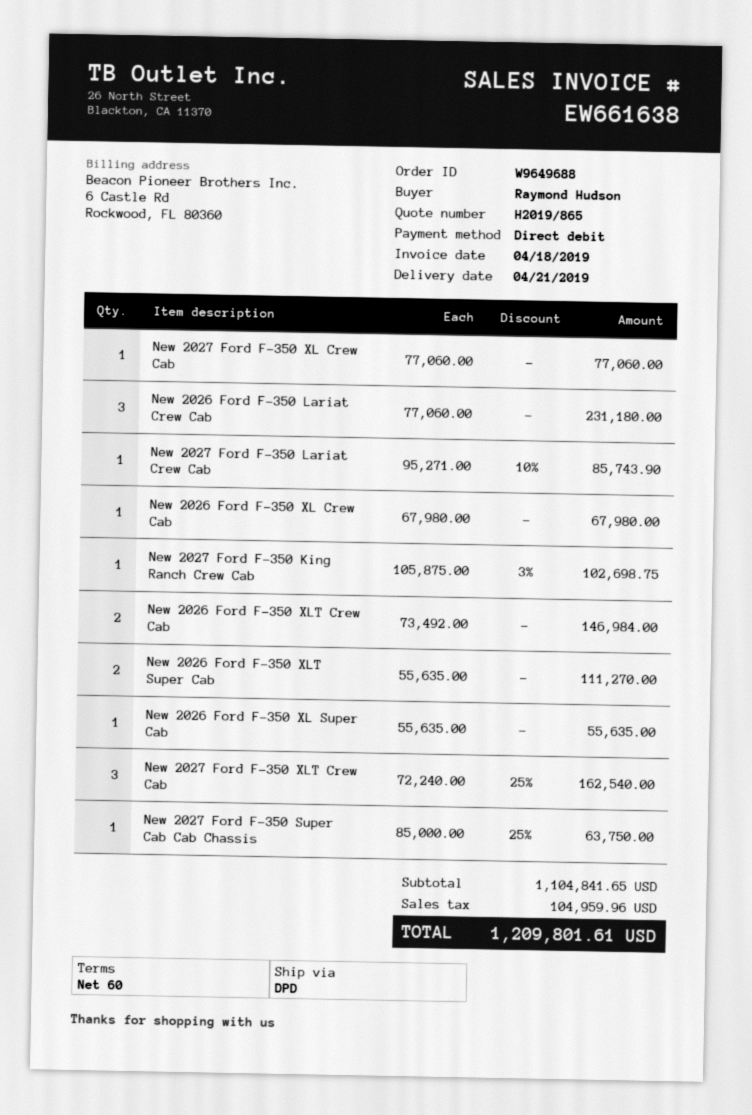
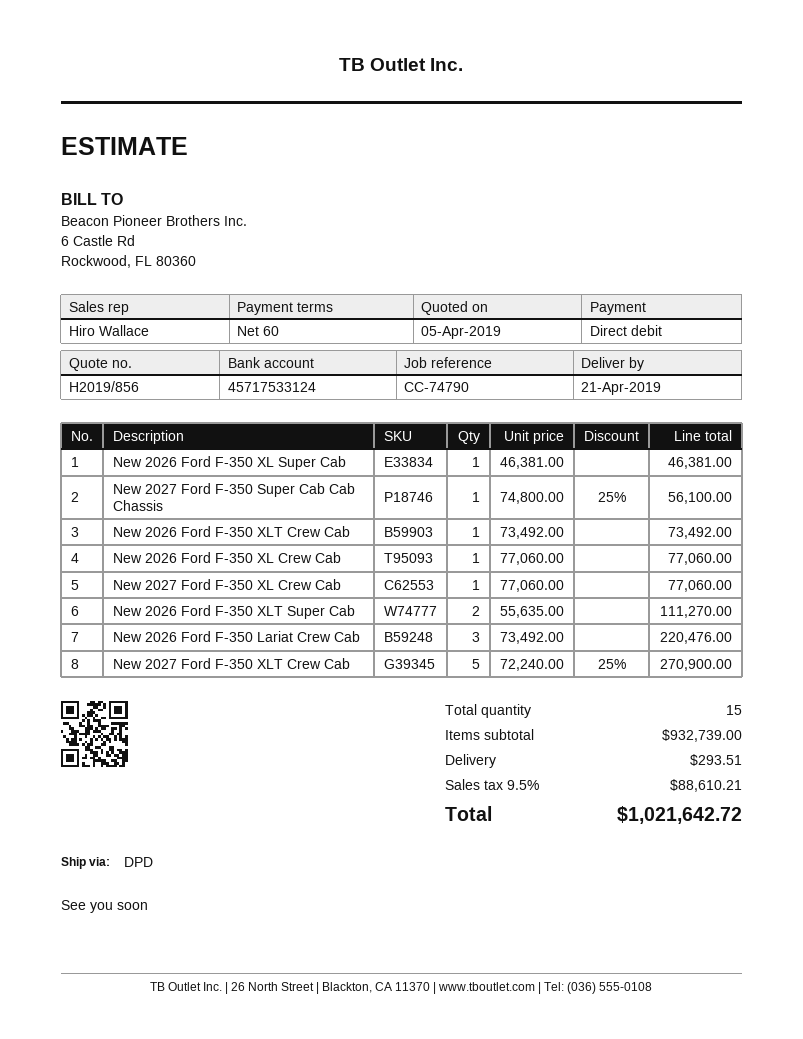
quote number: H2019/865 -> H2019/856
New 2026 Ford F-350 Lariat Crew Cab: 3 x 77060.00 = 231180.00 -> 3 x 73492.00 = 220476.00
New 2027 Ford F-350 Lariat Crew Cab: 1 x 95271.00 - 10% = 85743.90 -> none
New 2026 Ford F-350 XL Crew Cab: 1 x 67980.00 = 67980.00 -> 1 x 77060.00 = 77060.00
New 2027 Ford F-350 King Ranch Crew Cab: 1 x 105875.00 - 3% = 102698.75 -> none
New 2026 Ford F-350 XLT Crew Cab: 2 x 73492.00 = 146984.00 -> 1 x 73492.00 = 73492.00
New 2026 Ford F-350 XL Super Cab: 1 x 55635.00 = 55635.00 -> 1 x 46381.00 = 46381.00
New 2027 Ford F-350 XLT Crew Cab: 3 x 72240.00 - 25% = 162540.00 -> 5 x 72240.00 - 25% = 270900.00
New 2027 Ford F-350 Super Cab Cab Chassis: 1 x 85000.00 - 25% = 63750.00 -> 1 x 74800.00 - 25% = 56100.00
subtotal: 1104841.65 -> 932739.00
shipping: none -> 293.51
tax: 104959.96 -> 88610.21
total: 1209801.61 -> 1021642.72

